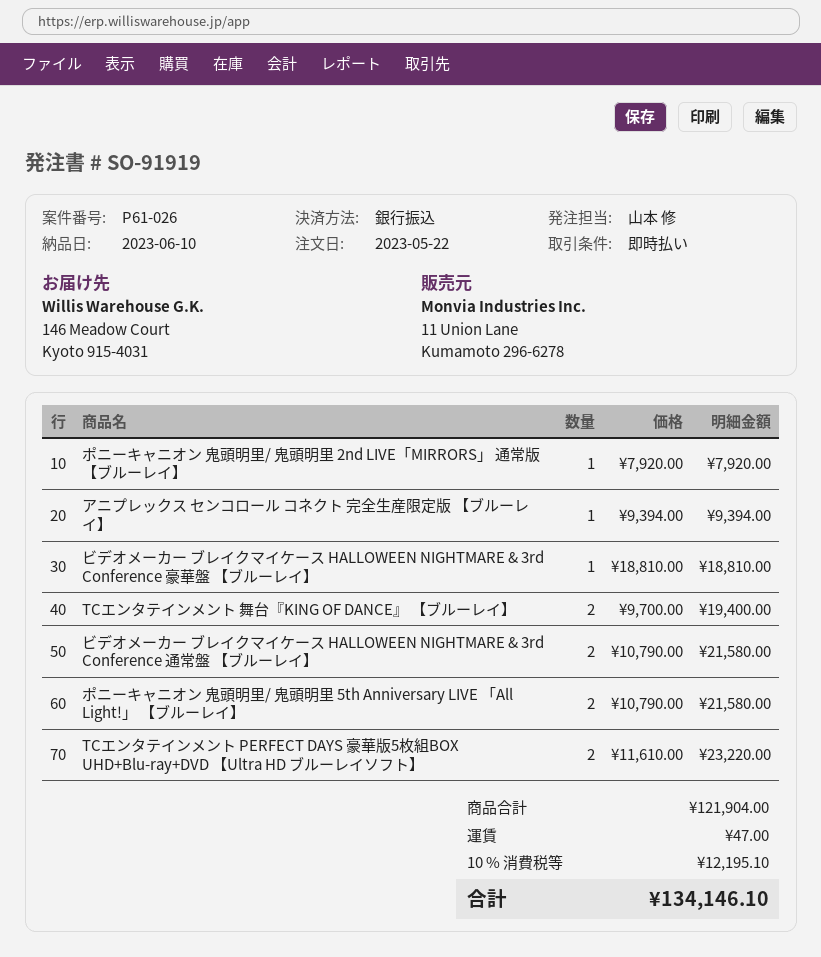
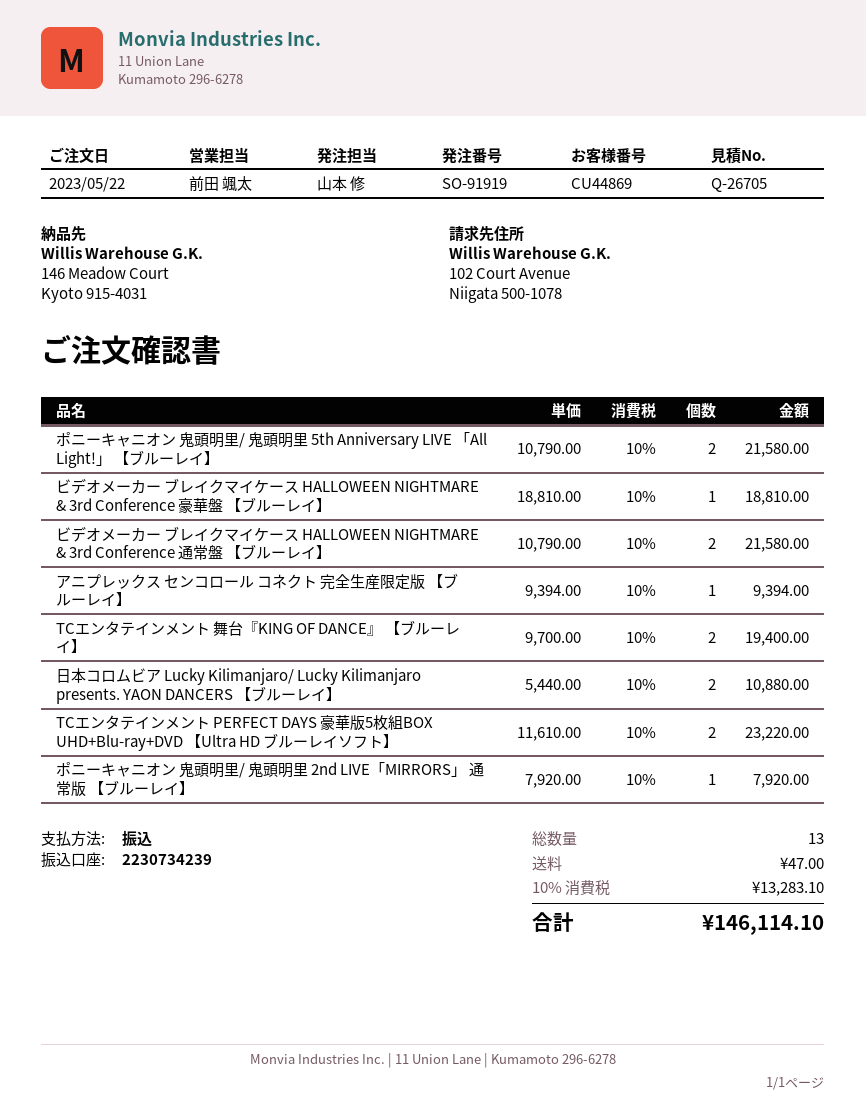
日本コロムビア Lucky Kilimanjaro/ Lucky Kilimanjaro presents. YAON DANCERS 【ブルーレイ】: none -> 2 x 5440.00 = 10880.00
tax: 10% = 12195.10 -> 10% = 13283.10
total: 134146.10 -> 146114.10

